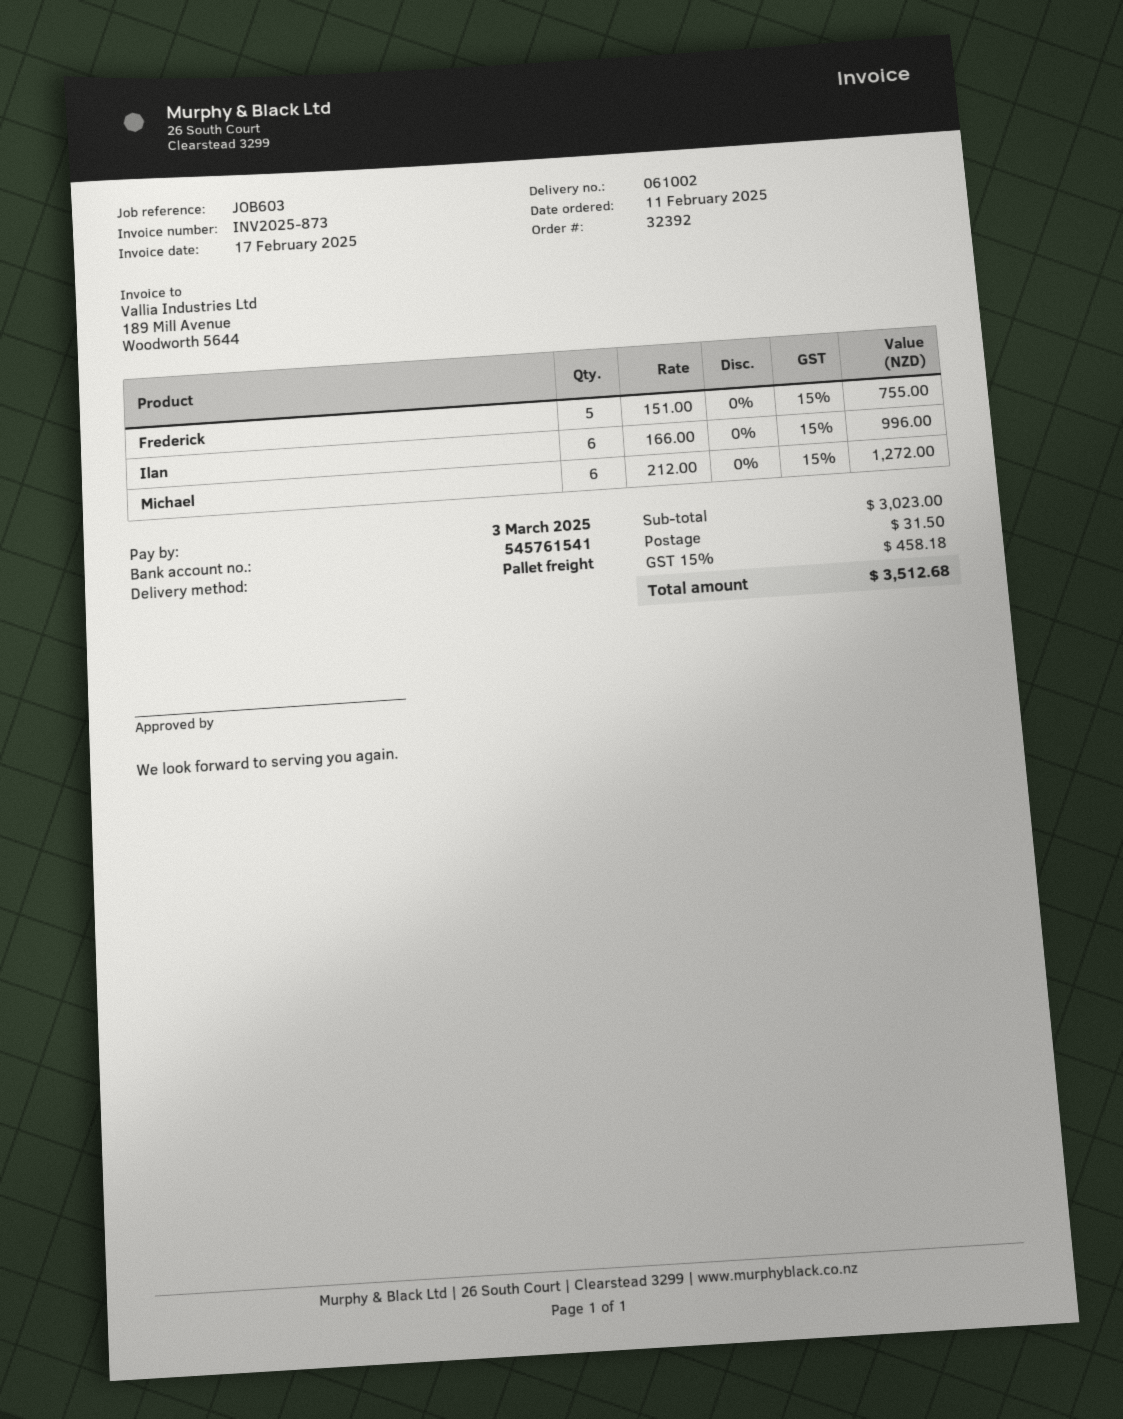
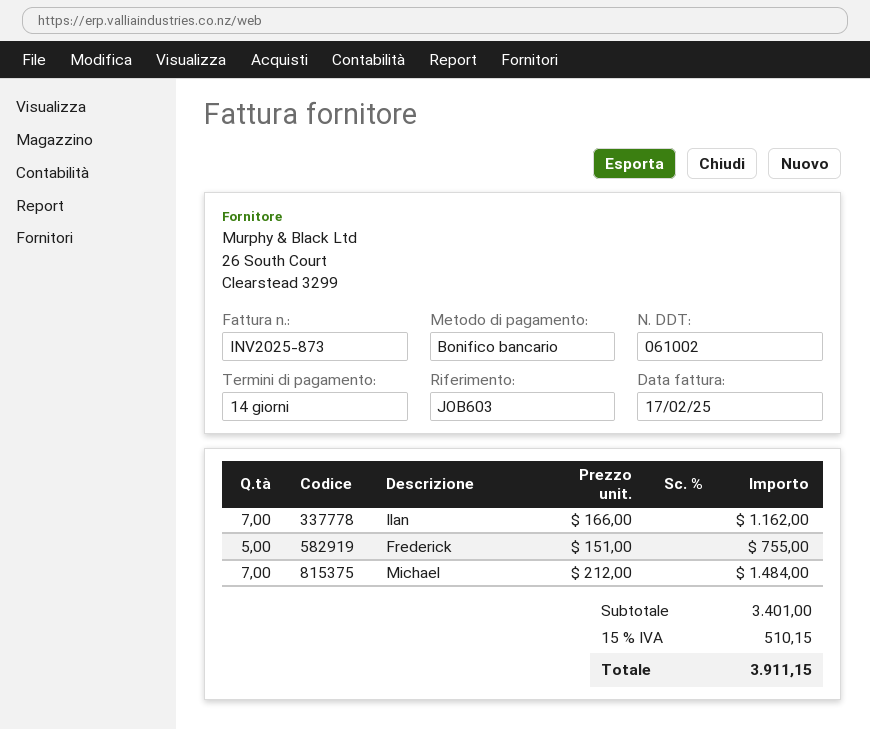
Ilan: 6 x 166.00 = 996.00 -> 7 x 166.00 = 1162.00
Michael: 6 x 212.00 = 1272.00 -> 7 x 212.00 = 1484.00
subtotal: 3023.00 -> 3401.00
shipping: 31.50 -> none
tax: 15% = 458.18 -> 15% = 510.15
total: 3512.68 -> 3911.15

